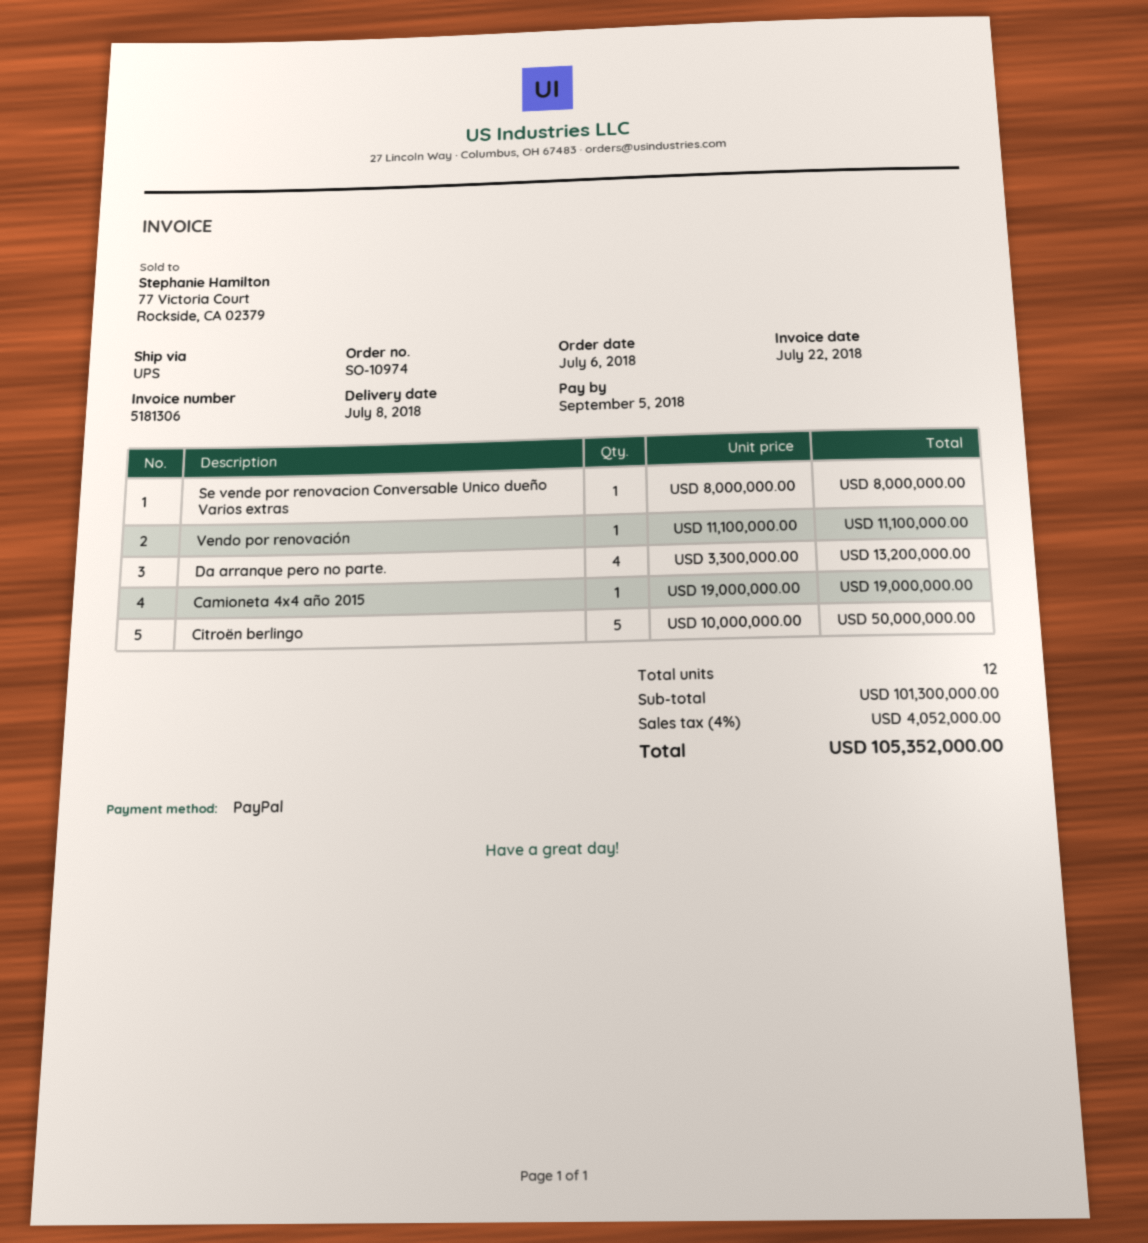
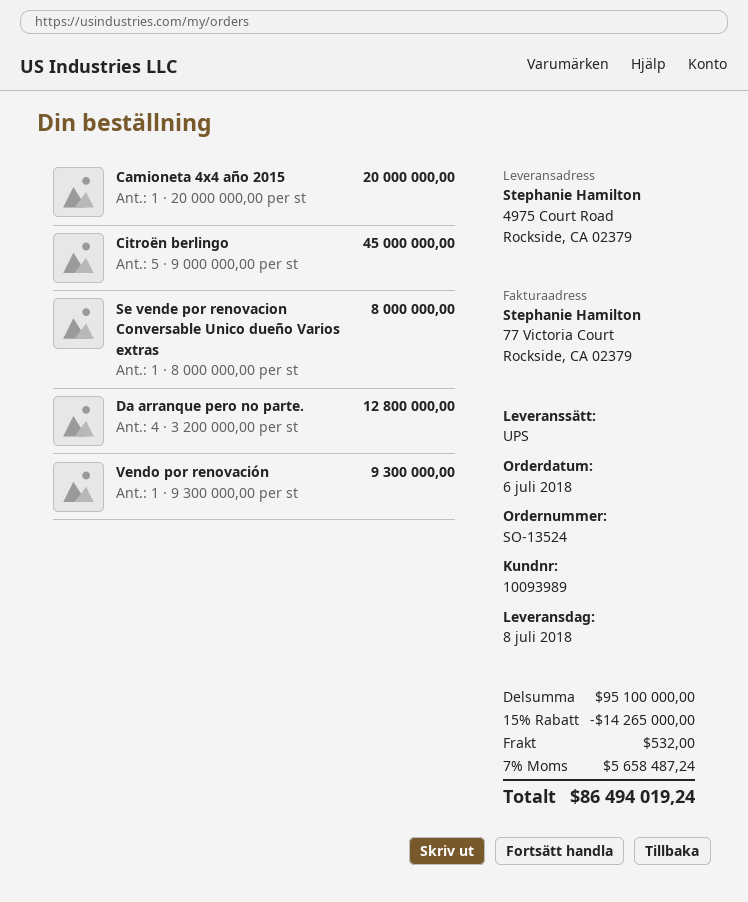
order number: SO-10974 -> SO-13524
Vendo por renovación: 1 x 11100000.00 = 11100000.00 -> 1 x 9300000.00 = 9300000.00
Da arranque pero no parte.: 4 x 3300000.00 = 13200000.00 -> 4 x 3200000.00 = 12800000.00
Camioneta 4x4 año 2015: 1 x 19000000.00 = 19000000.00 -> 1 x 20000000.00 = 20000000.00
Citroën berlingo: 5 x 10000000.00 = 50000000.00 -> 5 x 9000000.00 = 45000000.00
subtotal: 101300000.00 -> 95100000.00
discount: none -> 15% = 14265000.00
shipping: none -> 532.00
tax: 4% = 4052000.00 -> 7% = 5658487.24
total: 105352000.00 -> 86494019.24

